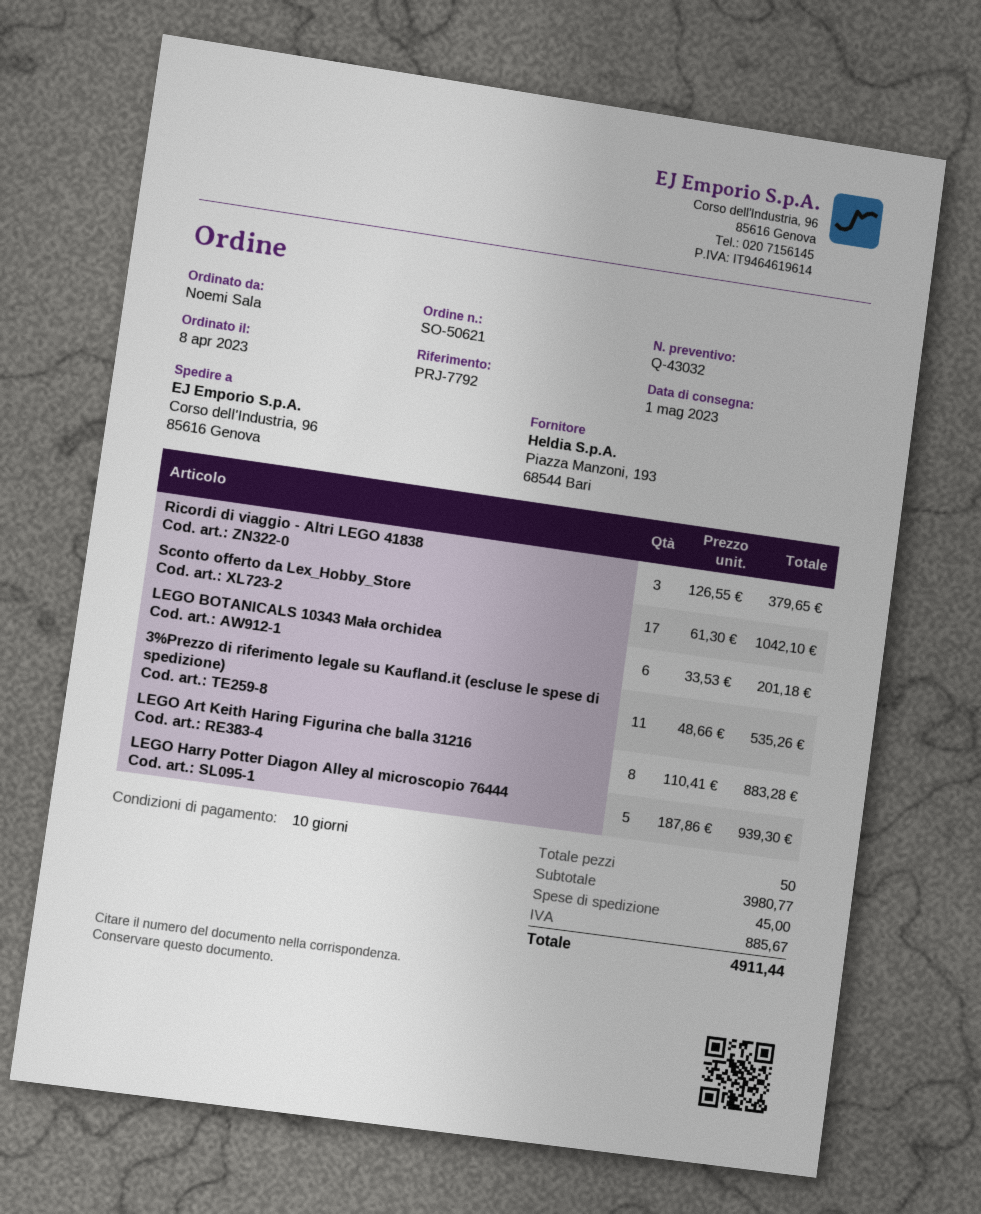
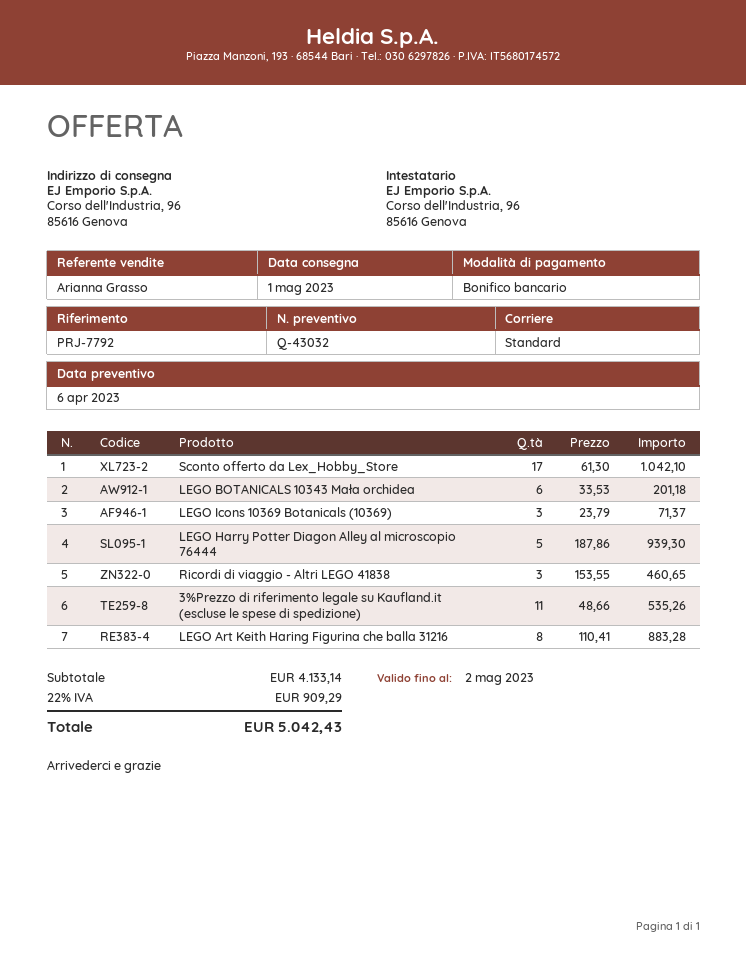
Ricordi di viaggio - Altri LEGO 41838: 3 x 126.55 = 379.65 -> 3 x 153.55 = 460.65
LEGO Icons 10369 Botanicals (10369): none -> 3 x 23.79 = 71.37
subtotal: 3980.77 -> 4133.14
shipping: 45.00 -> none
tax: 885.67 -> 909.29
total: 4911.44 -> 5042.43

